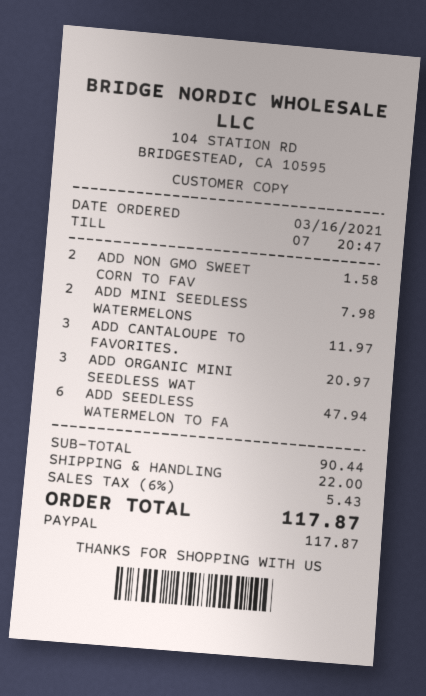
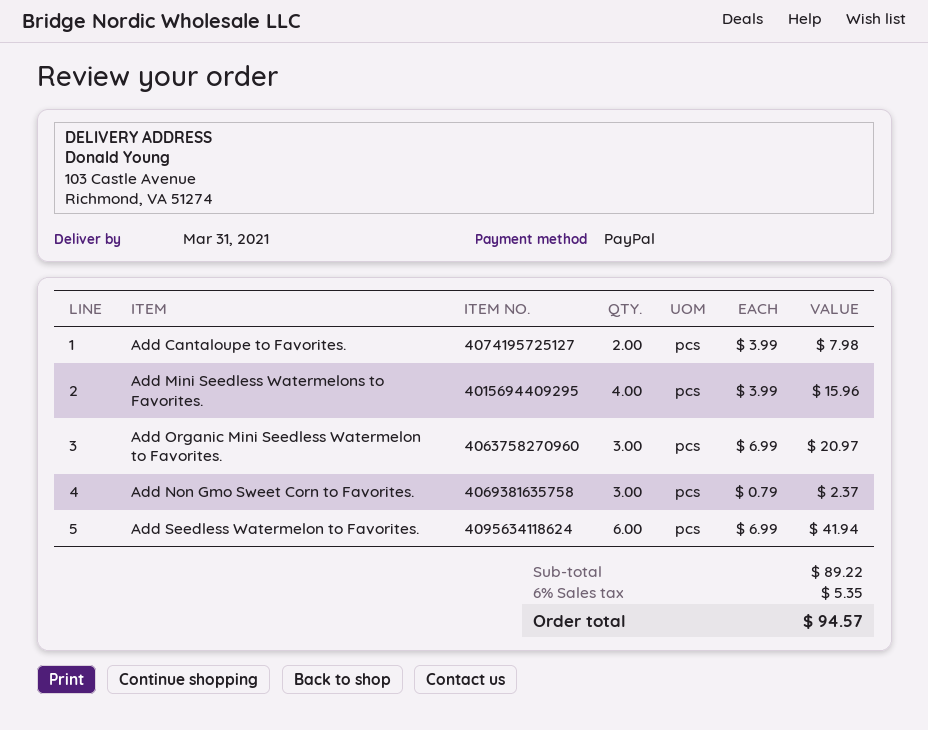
ADD NON GMO SWEET CORN TO FAV: 2 for 1.58 -> 3 for 2.37
ADD MINI SEEDLESS WATERMELONS: 2 for 7.98 -> 4 for 15.96
ADD CANTALOUPE TO FAVORITES.: 3 for 11.97 -> 2 for 7.98
ADD SEEDLESS WATERMELON TO FA: 6 for 47.94 -> 6 for 41.94
subtotal: 90.44 -> 89.22
shipping: 22.00 -> none
tax: 6% = 5.43 -> 6% = 5.35
total: 117.87 -> 94.57

